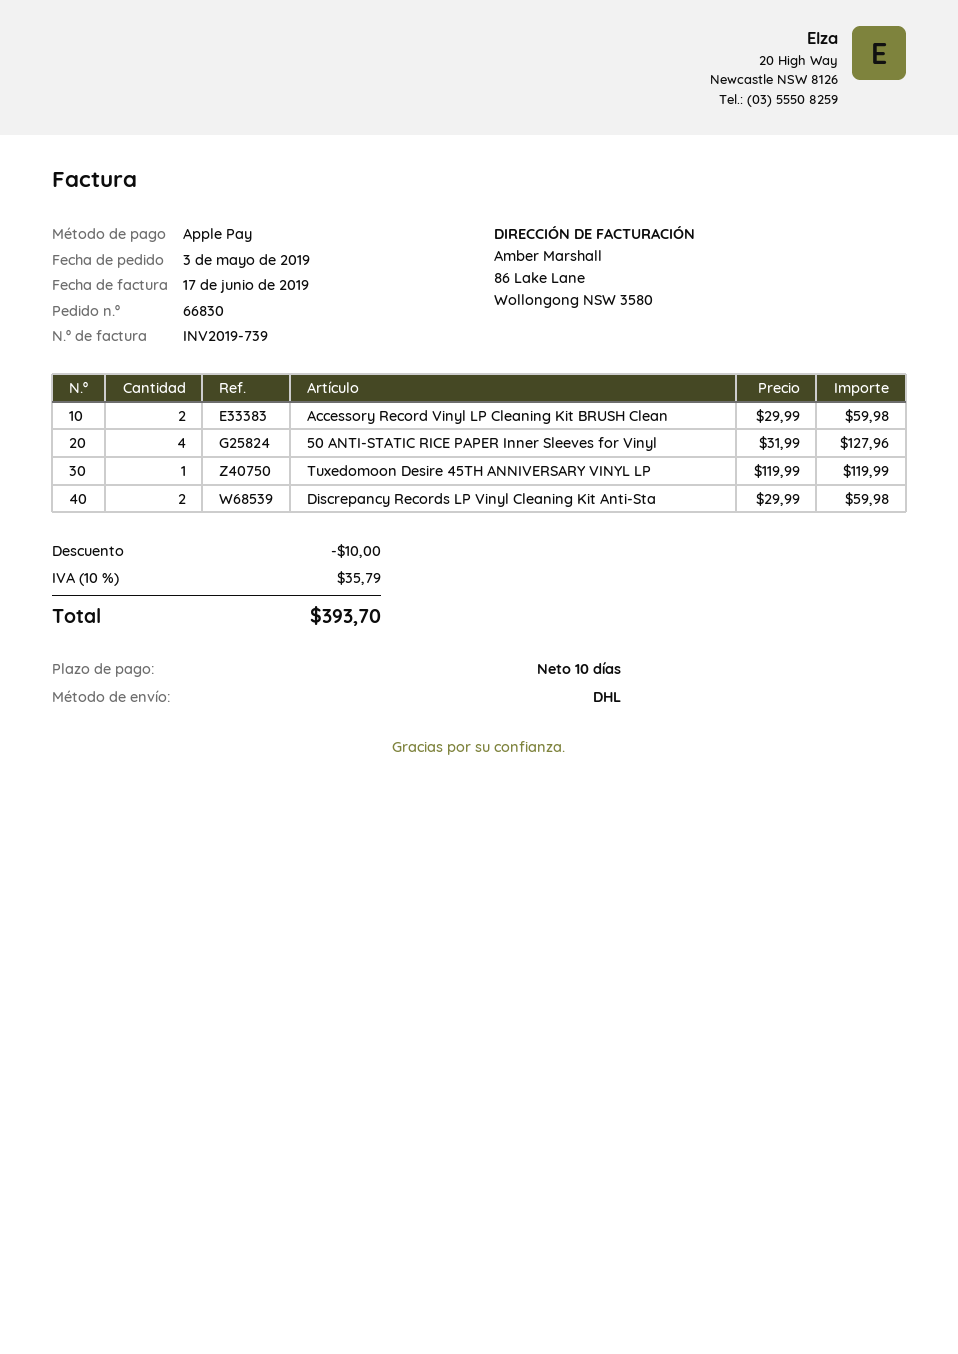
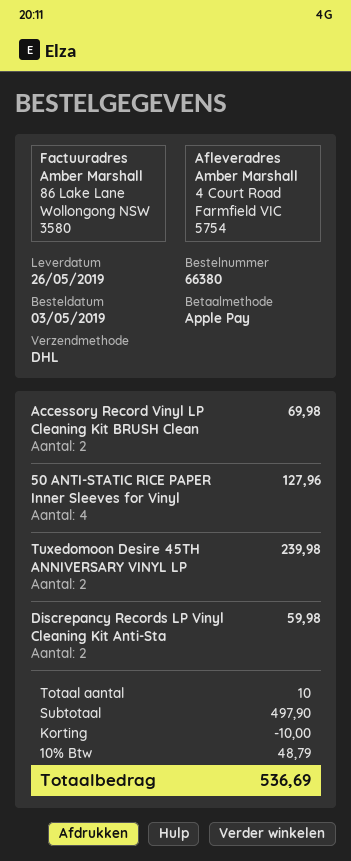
order number: 66830 -> 66380
Accessory Record Vinyl LP Cleaning Kit BRUSH Clean: 2 for 59.98 -> 2 for 69.98
Tuxedomoon Desire 45TH ANNIVERSARY VINYL LP: 1 for 119.99 -> 2 for 239.98
tax: 10% = 35.79 -> 10% = 48.79
total: 393.70 -> 536.69

